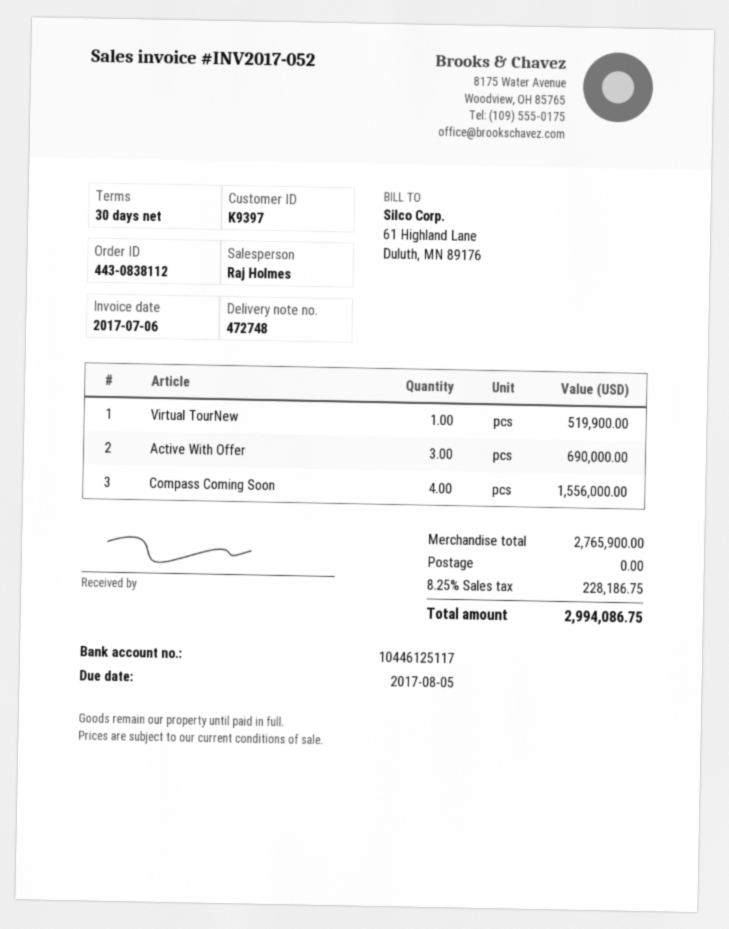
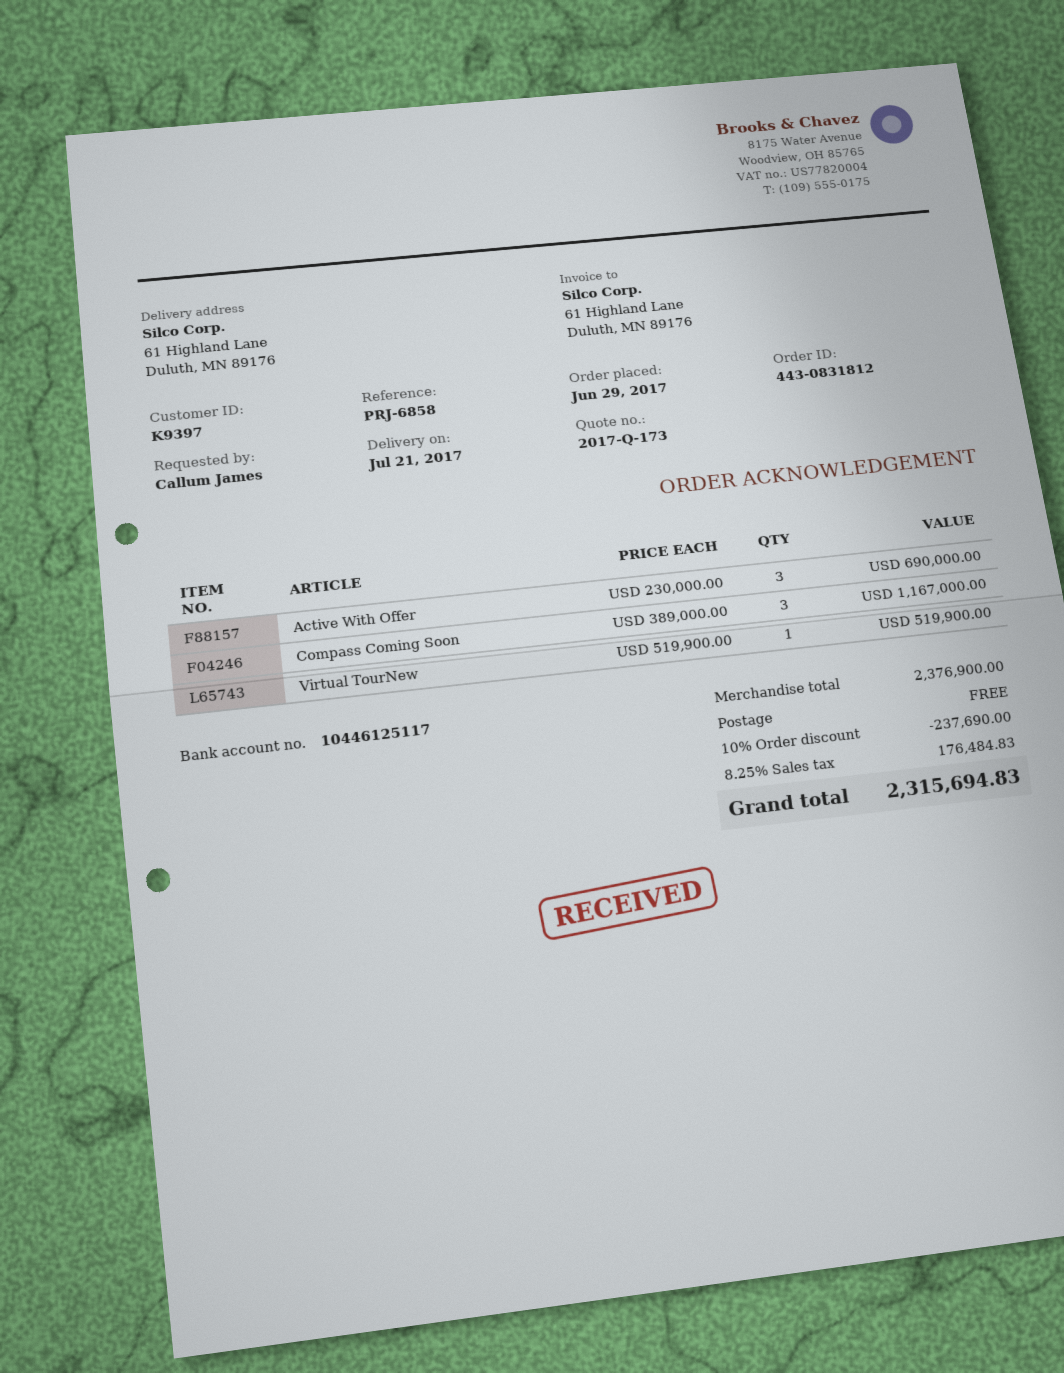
order number: 443-0838112 -> 443-0831812
Compass Coming Soon: 4 for 1556000.00 -> 3 for 1167000.00
subtotal: 2765900.00 -> 2376900.00
discount: none -> 10% = 237690.00
tax: 8.25% = 228186.75 -> 8.25% = 176484.83
total: 2994086.75 -> 2315694.83

